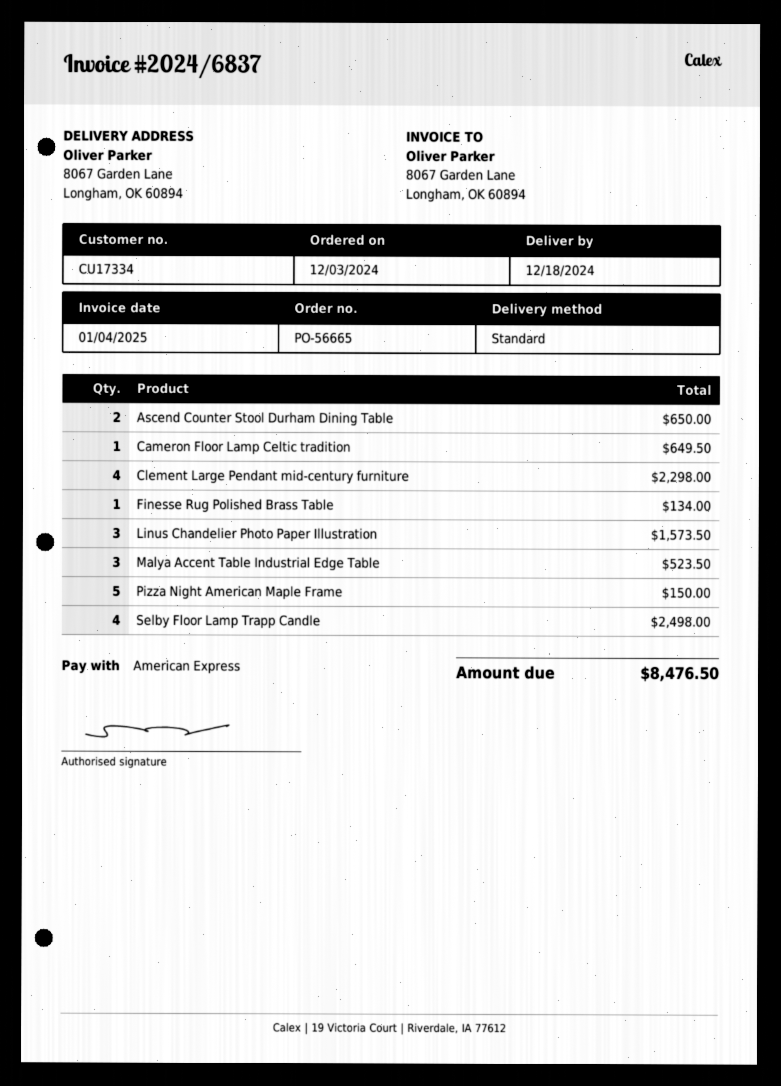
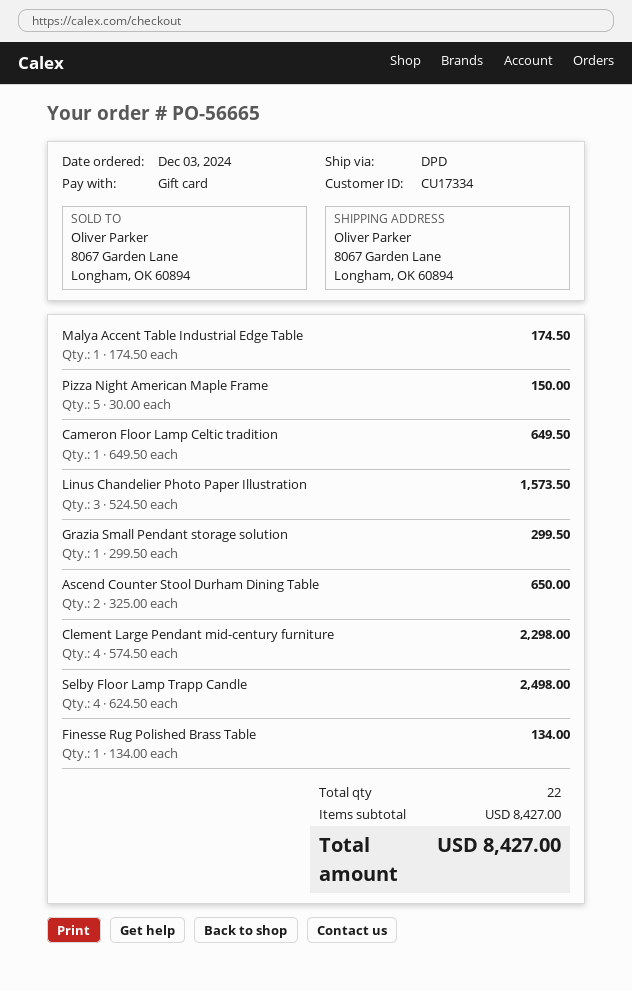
payment method: American Express -> gift card
shipping method: standard -> DPD
Malya Accent Table Industrial Edge Table: 3 for 523.50 -> 1 for 174.50
Grazia Small Pendant storage solution: none -> 1 for 299.50
total: 8476.50 -> 8427.00

